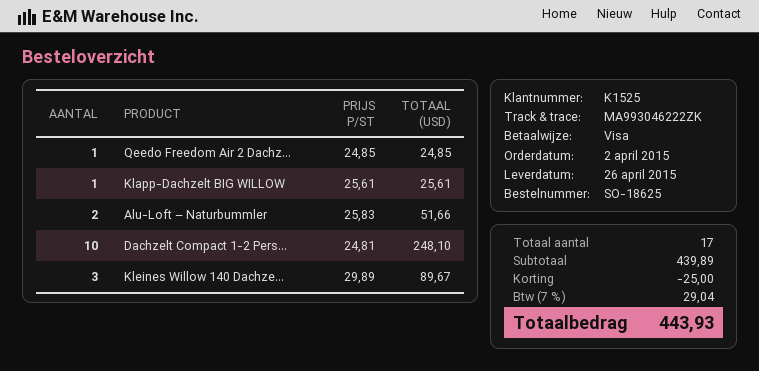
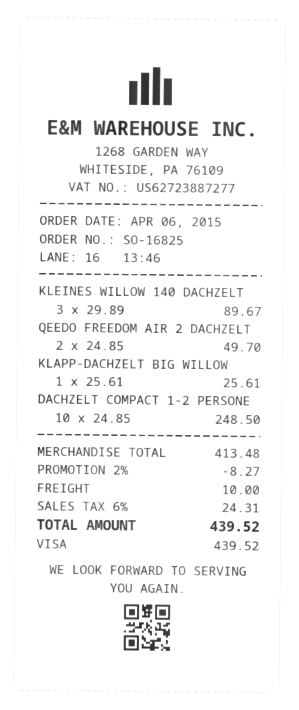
order number: SO-18625 -> SO-16825
order date: 2015-04-02 -> 2015-04-06
Qeedo Freedom Air 2 Dachz...: 1 x 24.85 = 24.85 -> 2 x 24.85 = 49.70
Alu-Loft – Naturbummler: 2 x 25.83 = 51.66 -> none
Dachzelt Compact 1-2 Pers...: 10 x 24.81 = 248.10 -> 10 x 24.85 = 248.50
subtotal: 439.89 -> 413.48
discount: 25.00 -> 8.27
shipping: none -> 10.00
tax: 7% = 29.04 -> 6% = 24.31
total: 443.93 -> 439.52

